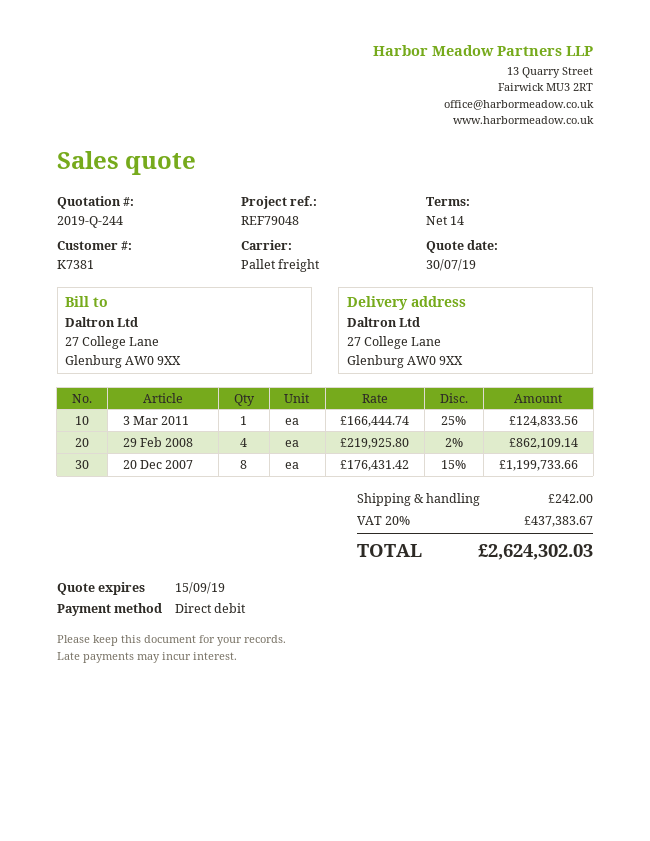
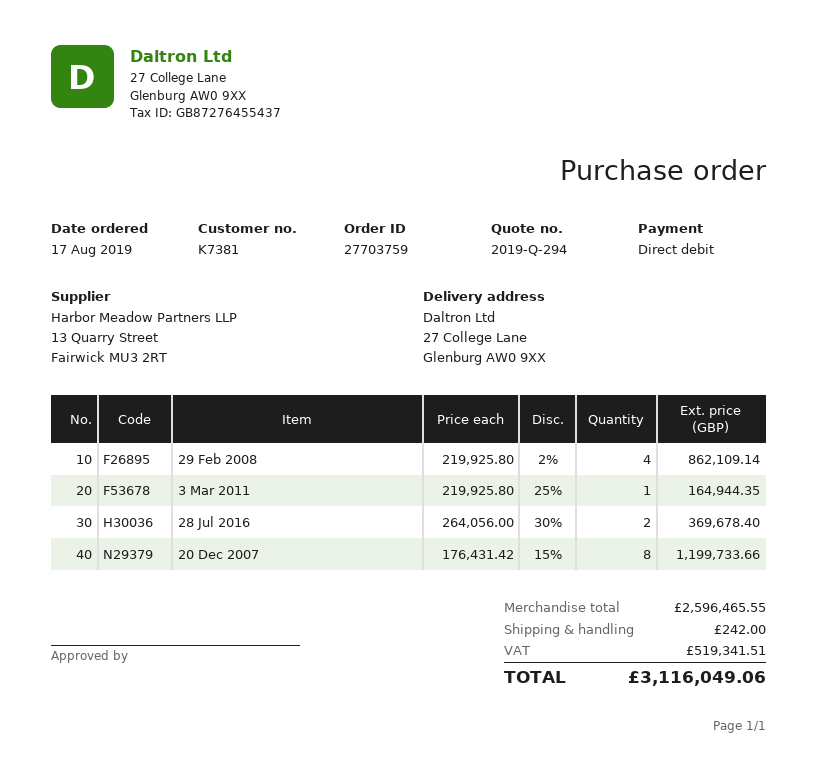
quote number: 2019-Q-244 -> 2019-Q-294
3 Mar 2011: 1 x 166444.74 - 25% = 124833.56 -> 1 x 219925.80 - 25% = 164944.35
28 Jul 2016: none -> 2 x 264056.00 - 30% = 369678.40
tax: 437383.67 -> 519341.51
total: 2624302.03 -> 3116049.06

